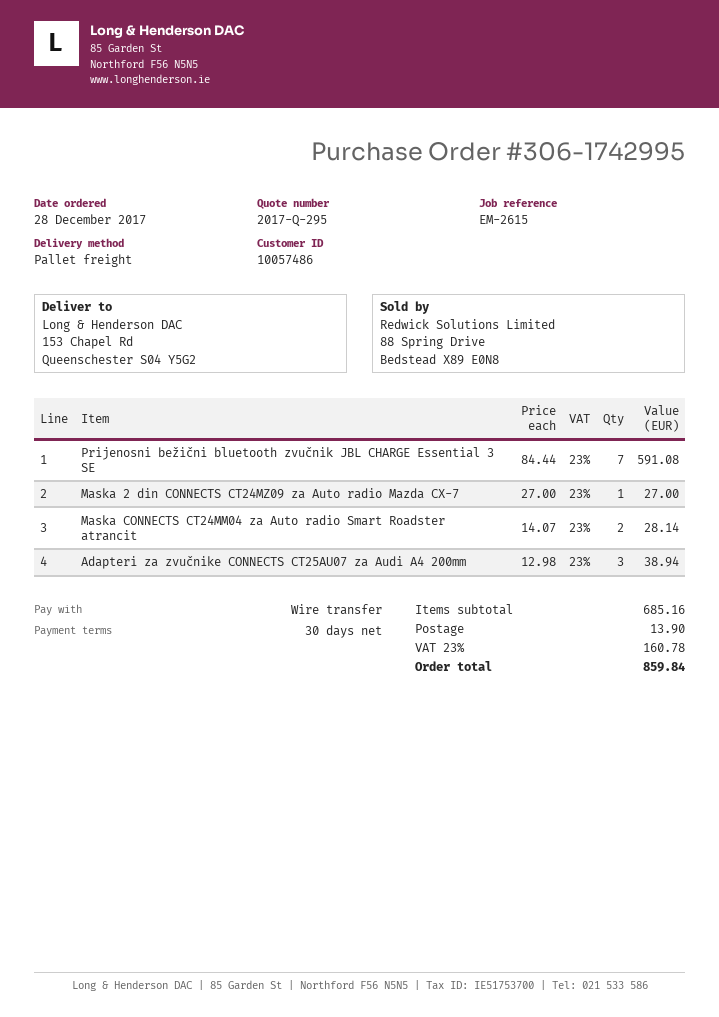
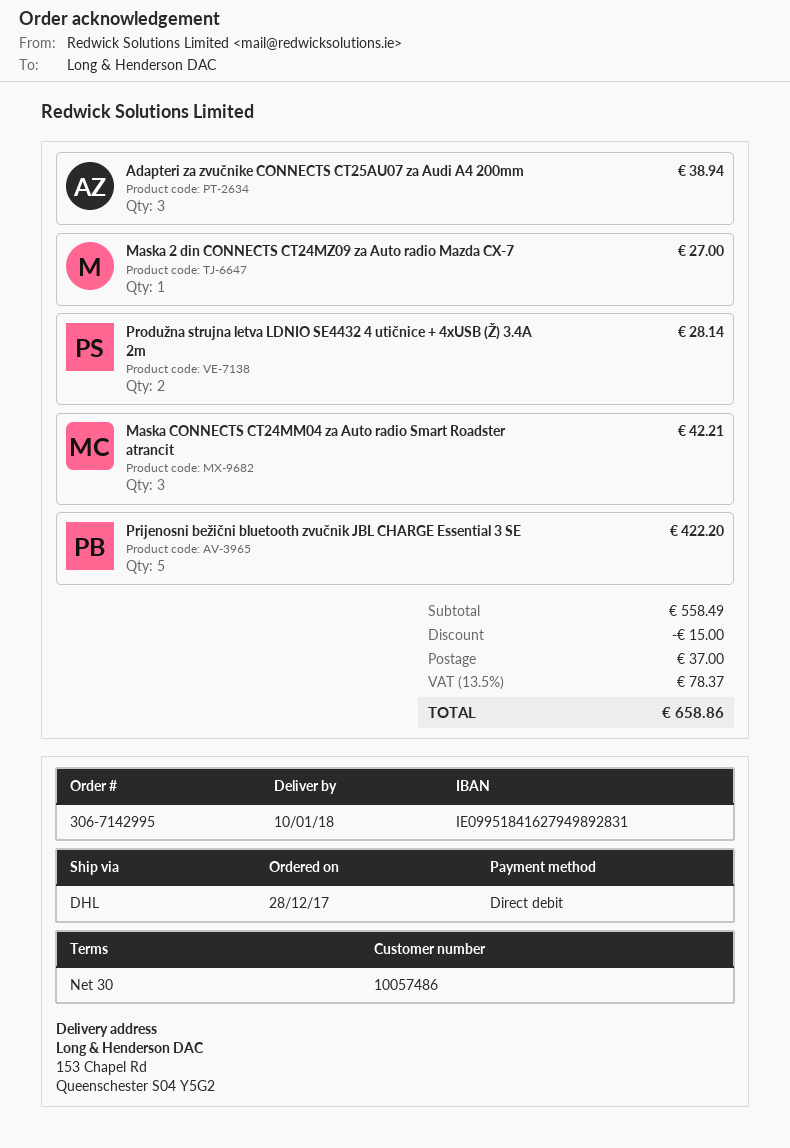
order number: 306-1742995 -> 306-7142995
payment method: bank transfer -> direct debit
shipping method: pallet freight -> DHL
Prijenosni bežični bluetooth zvučnik JBL CHARGE Essential 3 SE: 7 for 591.08 -> 5 for 422.20
Maska CONNECTS CT24MM04 za Auto radio Smart Roadster atrancit: 2 for 28.14 -> 3 for 42.21
Produžna strujna letva LDNIO SE4432 4 utičnice + 4xUSB (Ž) 3.4A 2m: none -> 2 for 28.14
subtotal: 685.16 -> 558.49
discount: none -> 15.00
shipping: 13.90 -> 37.00
tax: 23% = 160.78 -> 13.5% = 78.37
total: 859.84 -> 658.86

